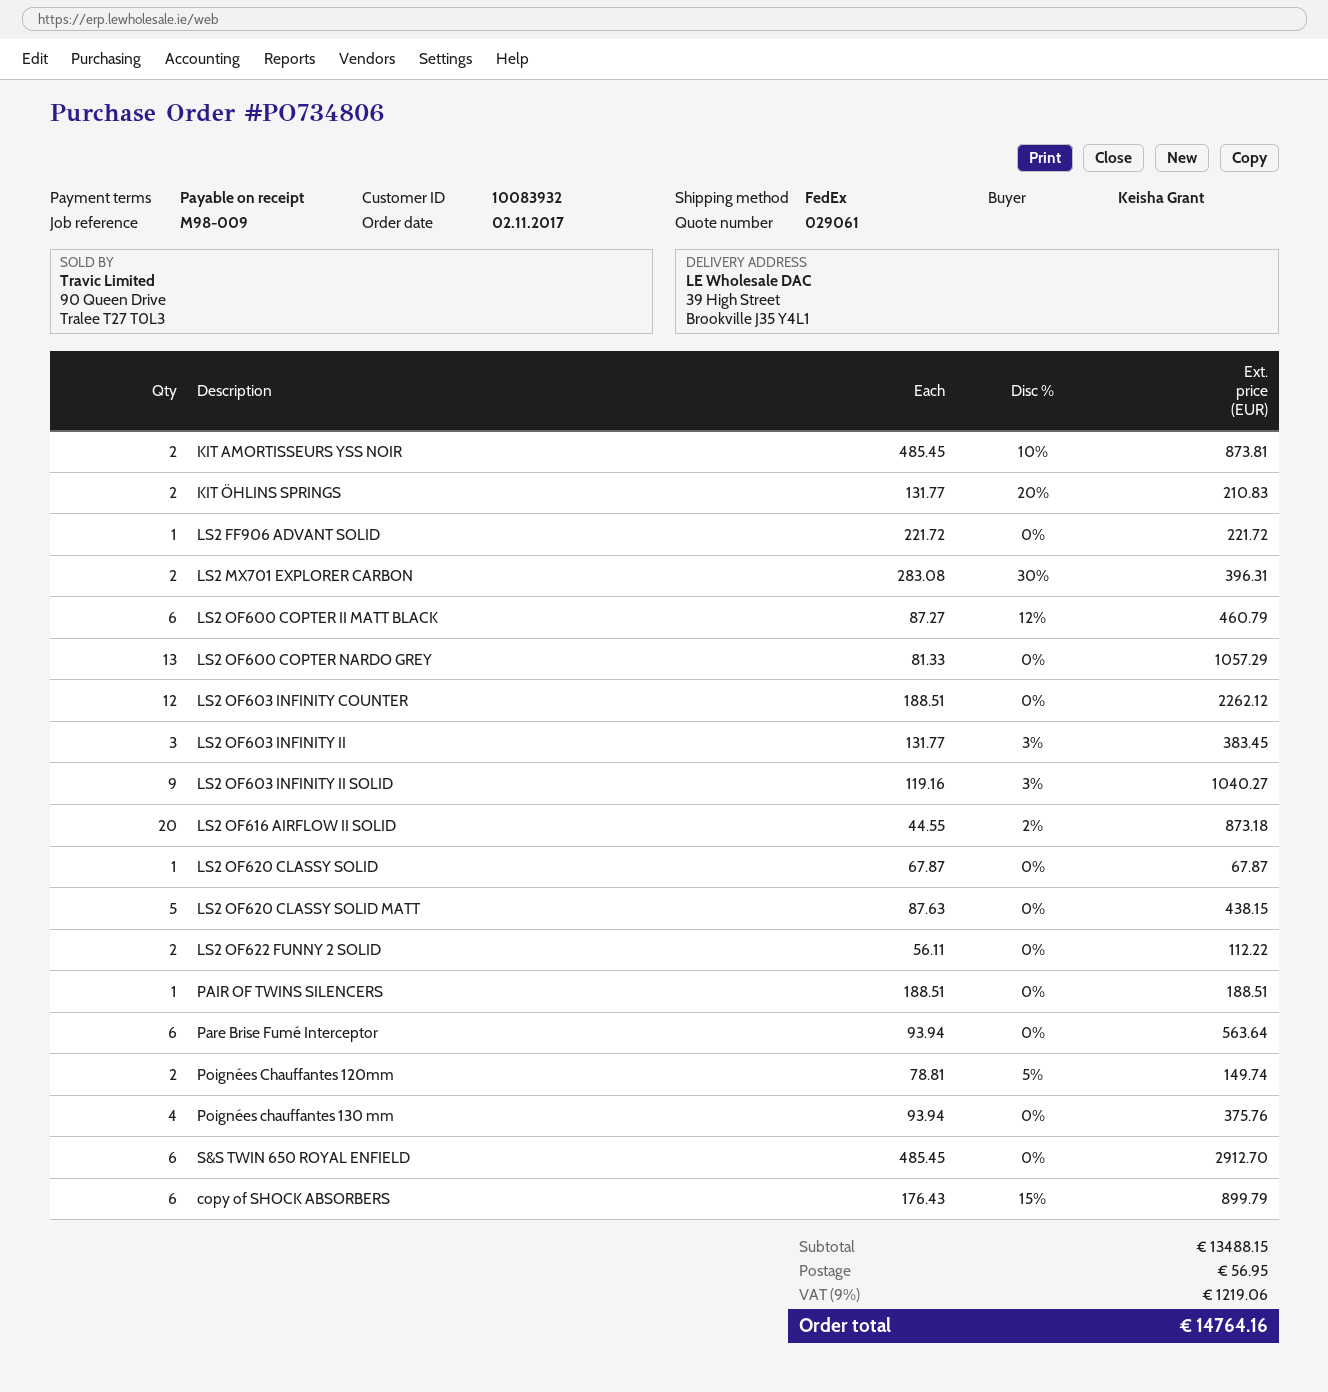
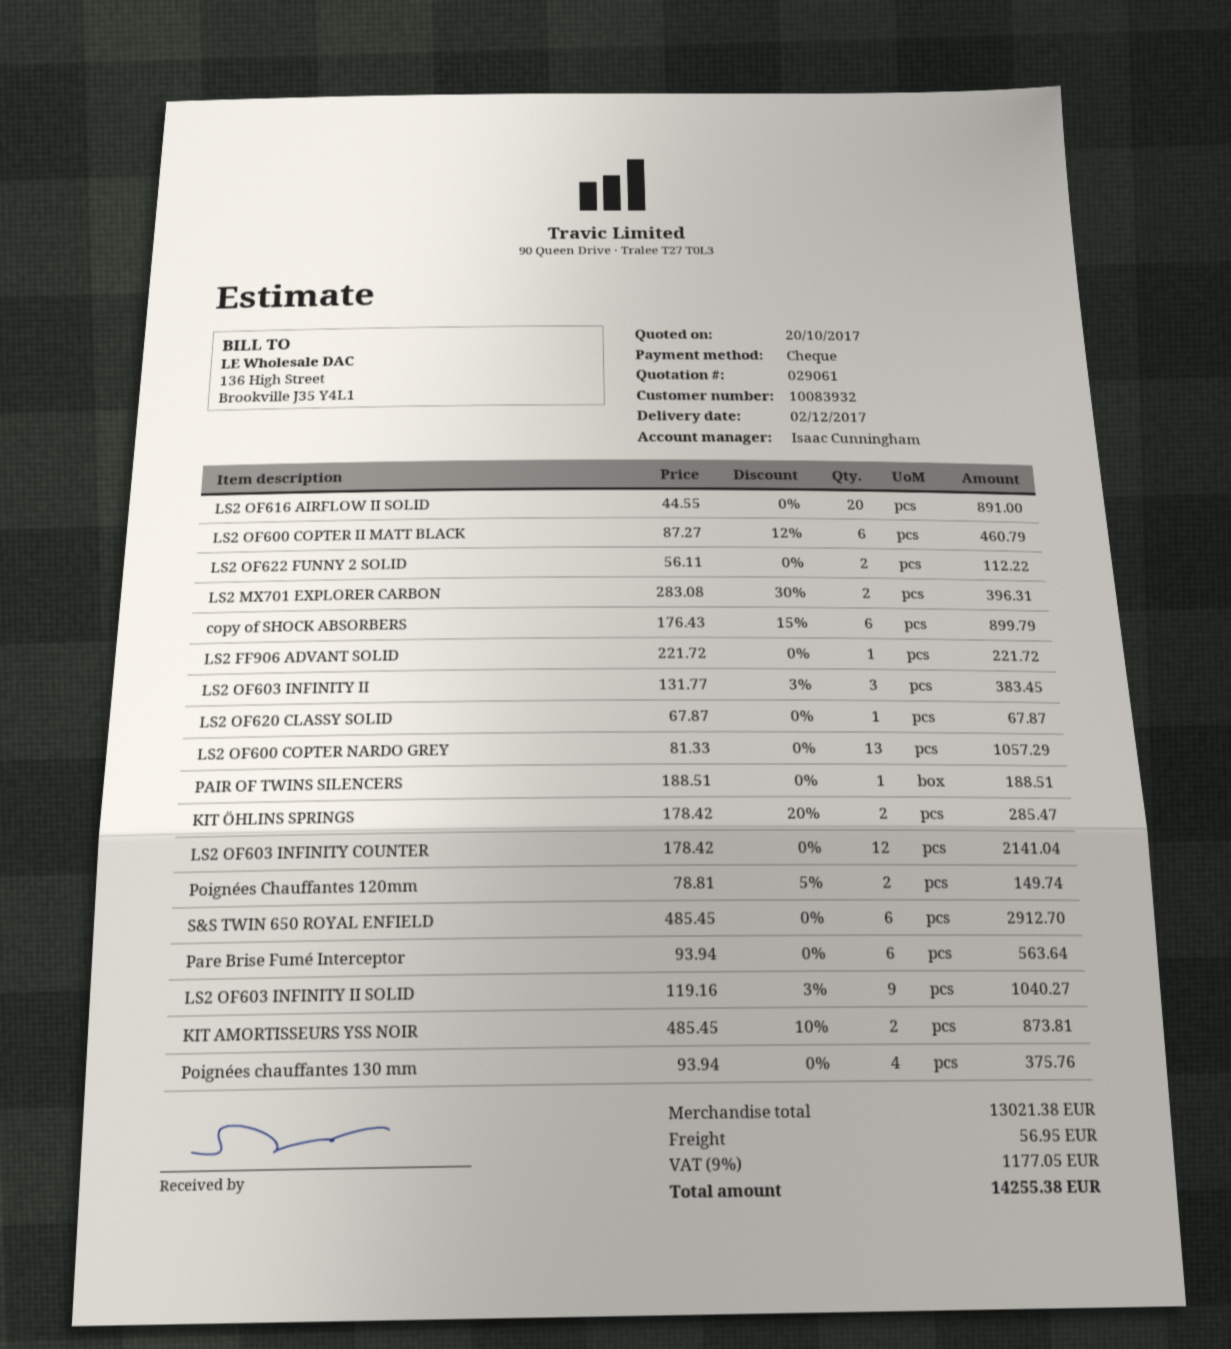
KIT ÖHLINS SPRINGS: 2 x 131.77 - 20% = 210.83 -> 2 x 178.42 - 20% = 285.47
LS2 OF603 INFINITY COUNTER: 12 x 188.51 = 2262.12 -> 12 x 178.42 = 2141.04
LS2 OF616 AIRFLOW II SOLID: 20 x 44.55 - 2% = 873.18 -> 20 x 44.55 = 891.00
LS2 OF620 CLASSY SOLID MATT: 5 x 87.63 = 438.15 -> none
subtotal: 13488.15 -> 13021.38
tax: 9% = 1219.06 -> 9% = 1177.05
total: 14764.16 -> 14255.38

